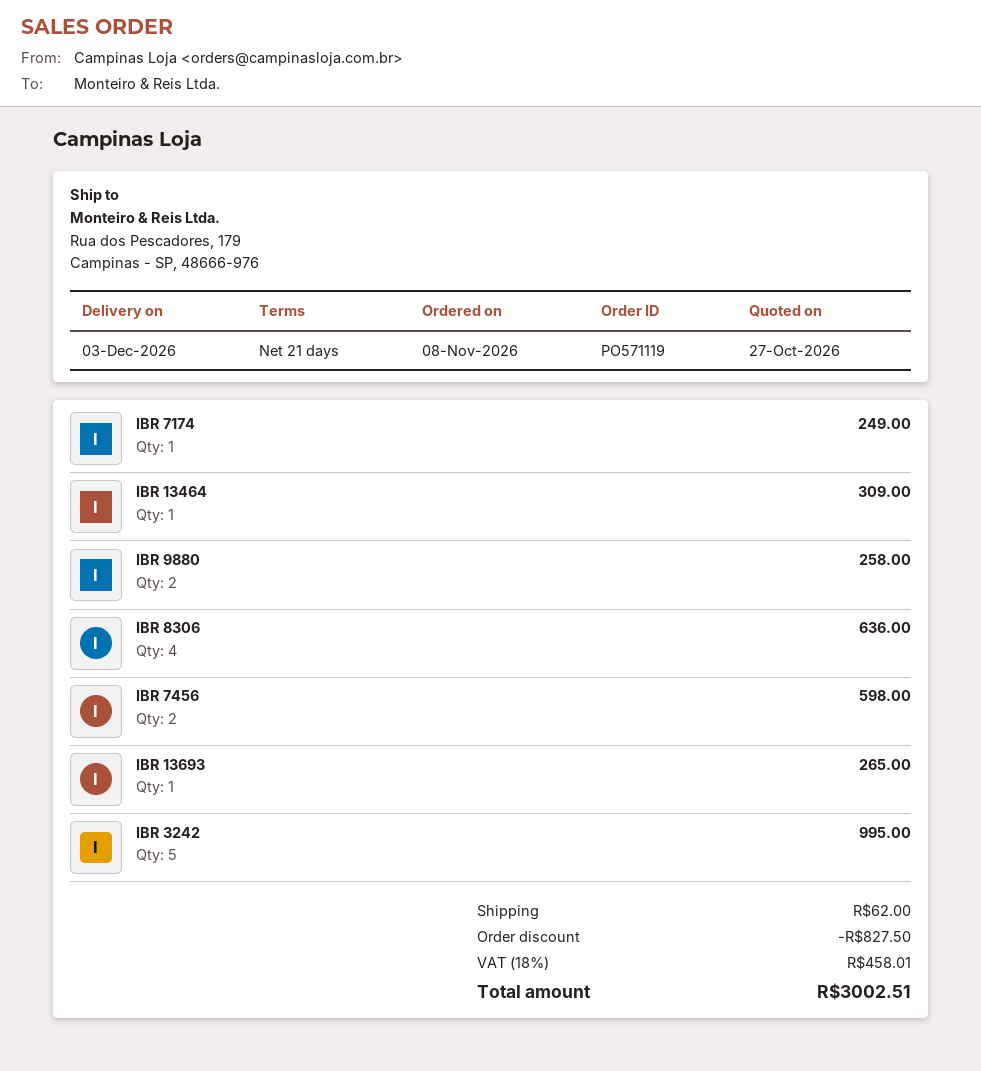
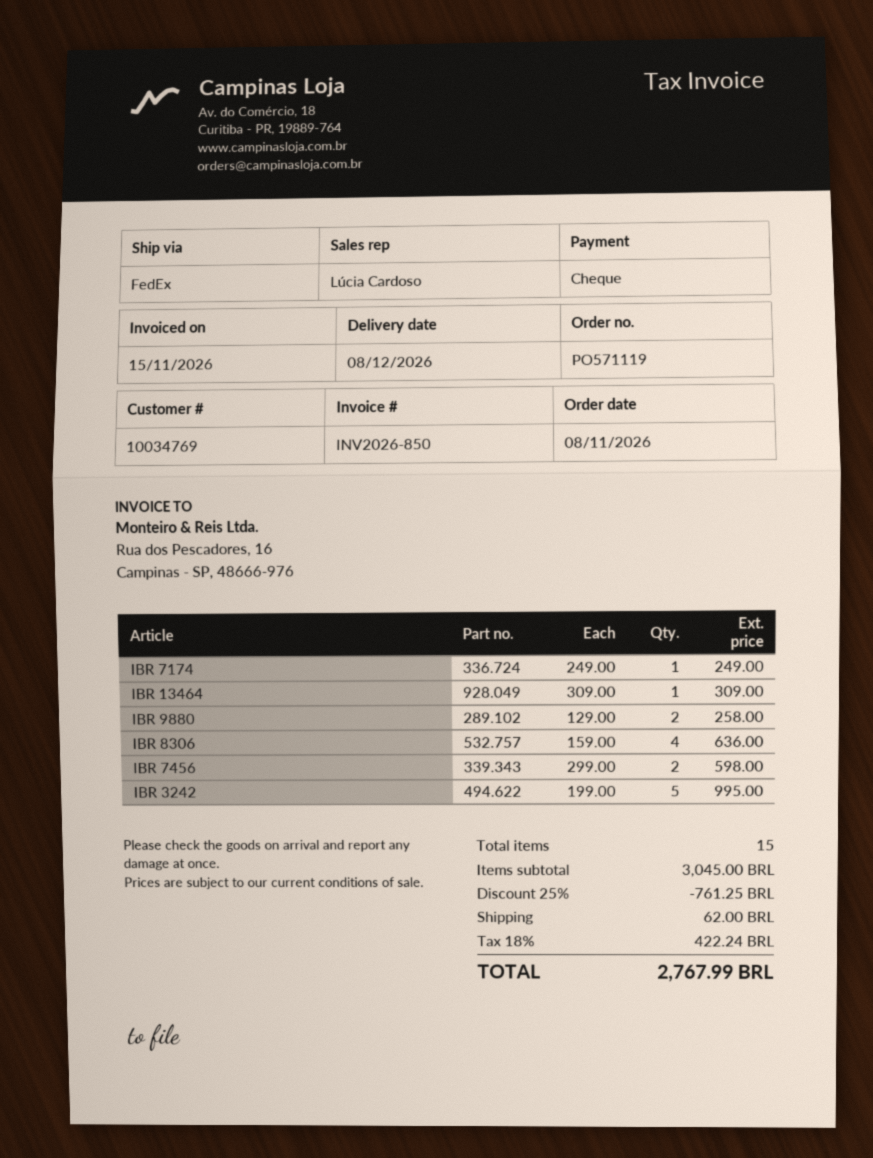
delivery date: 2026-12-03 -> 2026-12-08
IBR 13693: 1 for 265.00 -> none
discount: 827.50 -> 761.25
tax: 18% = 458.01 -> 18% = 422.24
total: 3002.51 -> 2767.99

